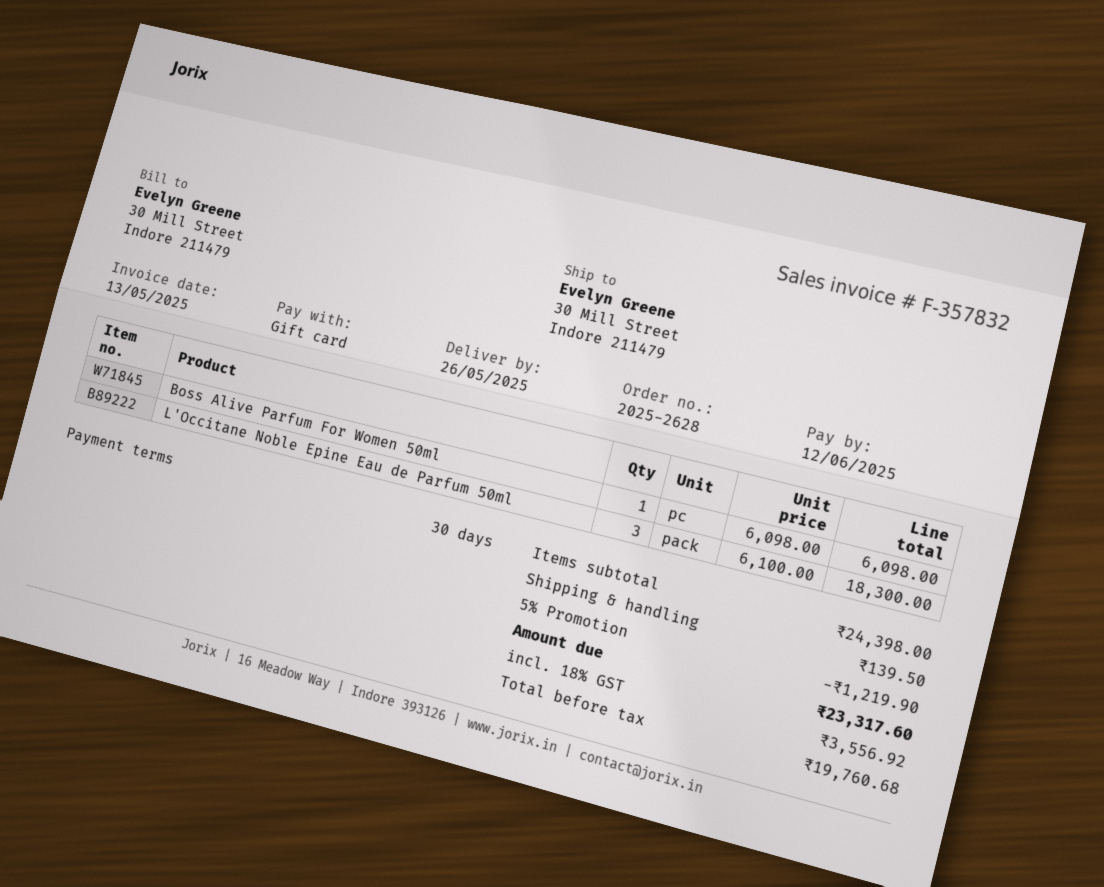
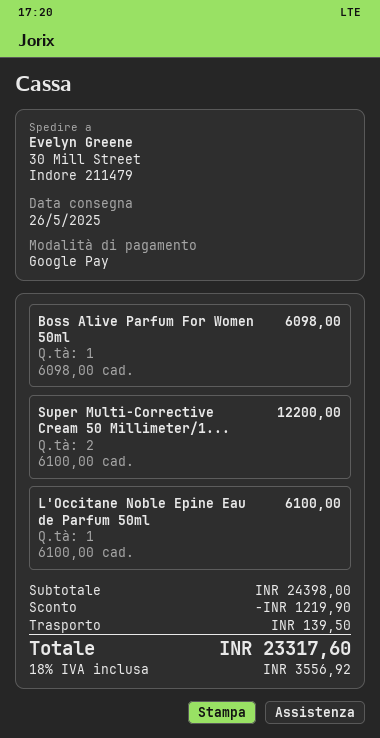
payment method: gift card -> Google Pay
L'Occitane Noble Epine Eau de Parfum 50ml: 3 x 6100.00 = 18300.00 -> 1 x 6100.00 = 6100.00
Super Multi-Corrective Cream 50 Millimeter/1...: none -> 2 x 6100.00 = 12200.00

